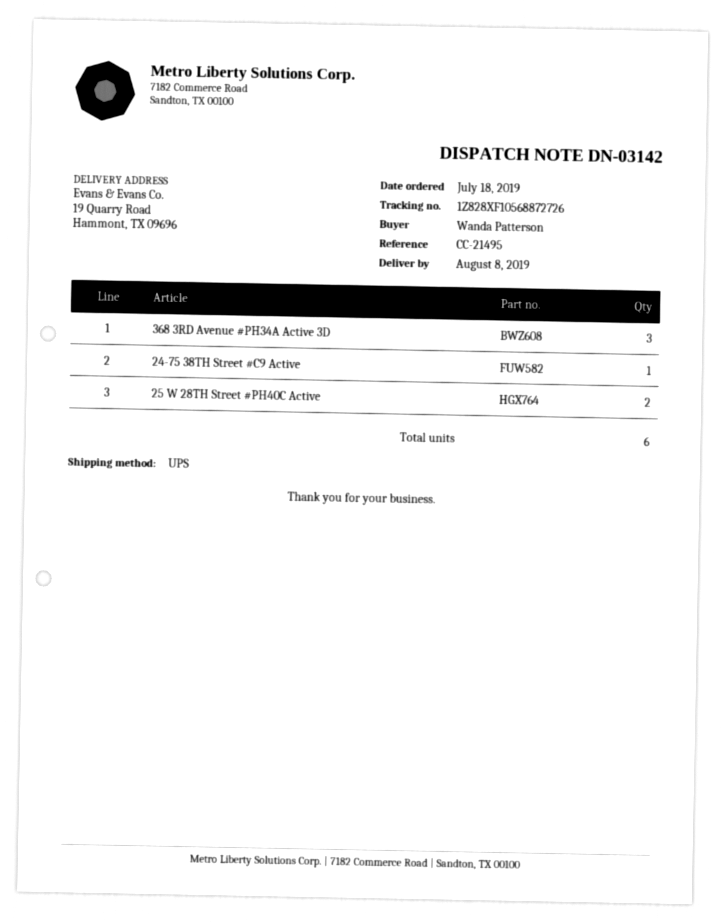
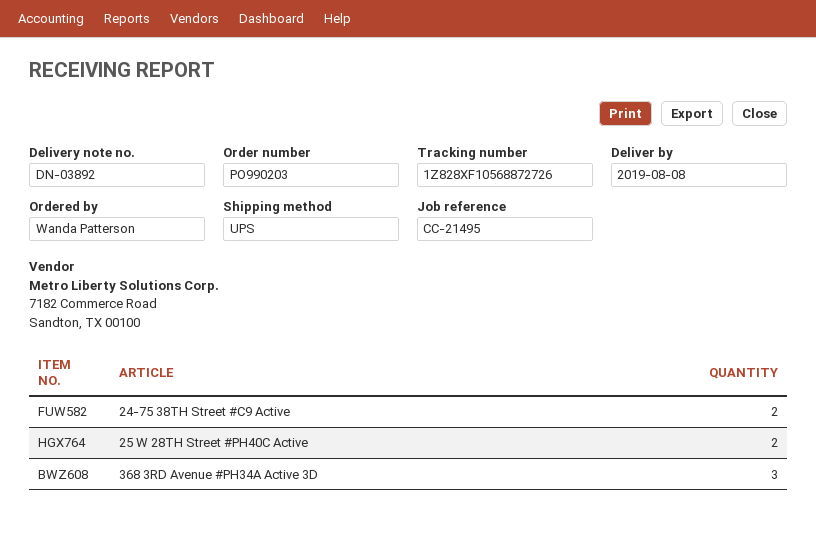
delivery note number: DN-03142 -> DN-03892
24-75 38TH Street #C9 Active: 1 -> 2

